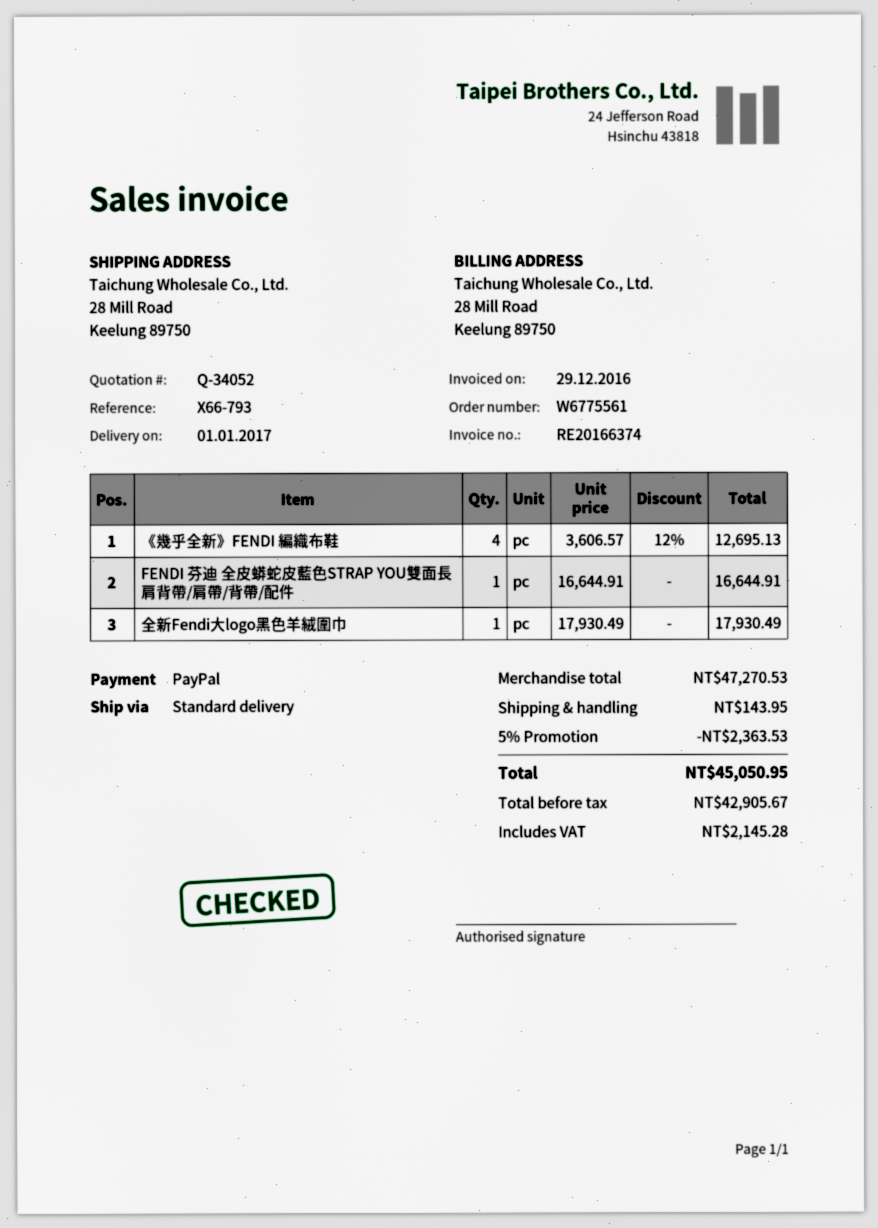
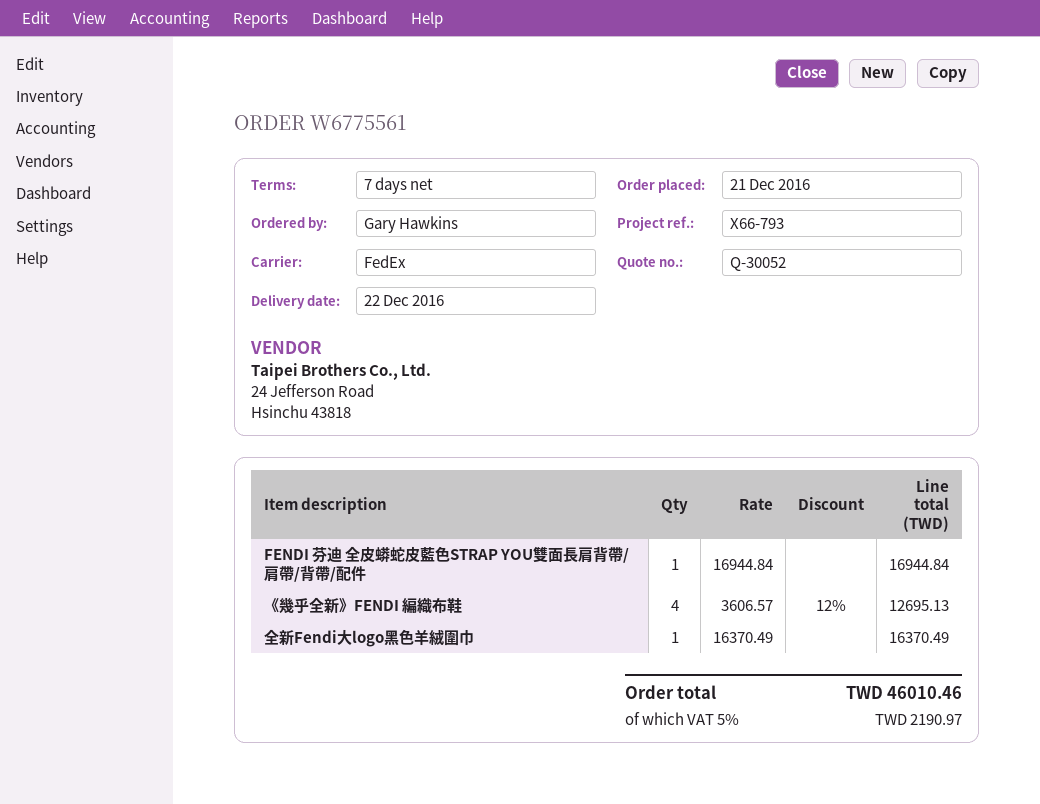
quote number: Q-34052 -> Q-30052
delivery date: 2017-01-01 -> 2016-12-22
shipping method: standard -> FedEx
FENDI 芬迪 全皮蟒蛇皮藍色STRAP YOU雙面長肩背帶/肩帶/背帶/配件: 1 x 16644.91 = 16644.91 -> 1 x 16944.84 = 16944.84
全新Fendi大logo黑色羊絨圍巾: 1 x 17930.49 = 17930.49 -> 1 x 16370.49 = 16370.49
discount: 5% = 2363.53 -> none
shipping: 143.95 -> none
tax: 2145.28 -> 2190.97
total: 45050.95 -> 46010.46

